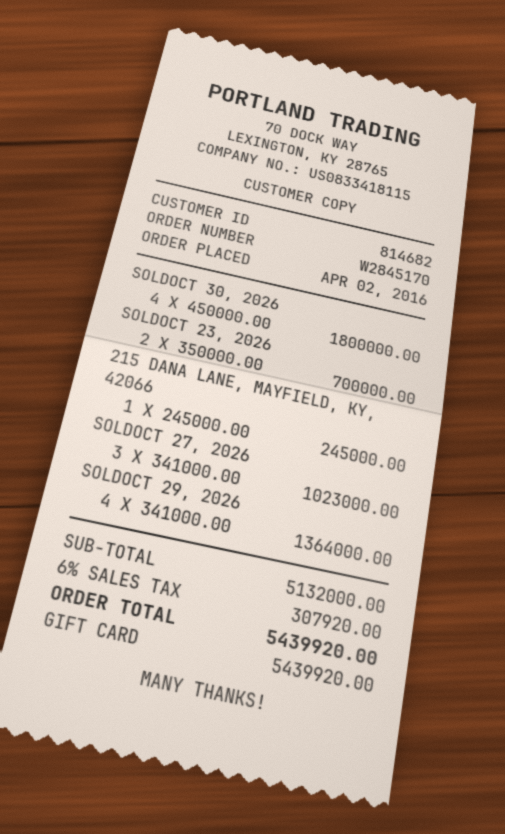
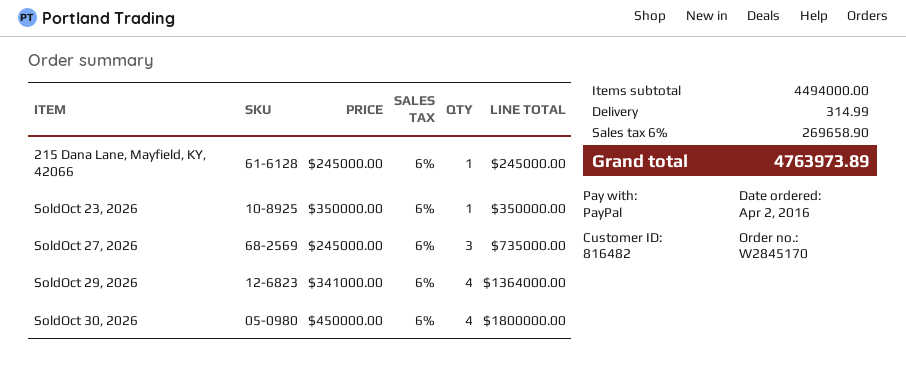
customer number: 814682 -> 816482
payment method: gift card -> PayPal
SOLDOCT 23, 2026: 2 x 350000.00 = 700000.00 -> 1 x 350000.00 = 350000.00
SOLDOCT 27, 2026: 3 x 341000.00 = 1023000.00 -> 3 x 245000.00 = 735000.00
subtotal: 5132000.00 -> 4494000.00
shipping: none -> 314.99
tax: 6% = 307920.00 -> 6% = 269658.90
total: 5439920.00 -> 4763973.89

